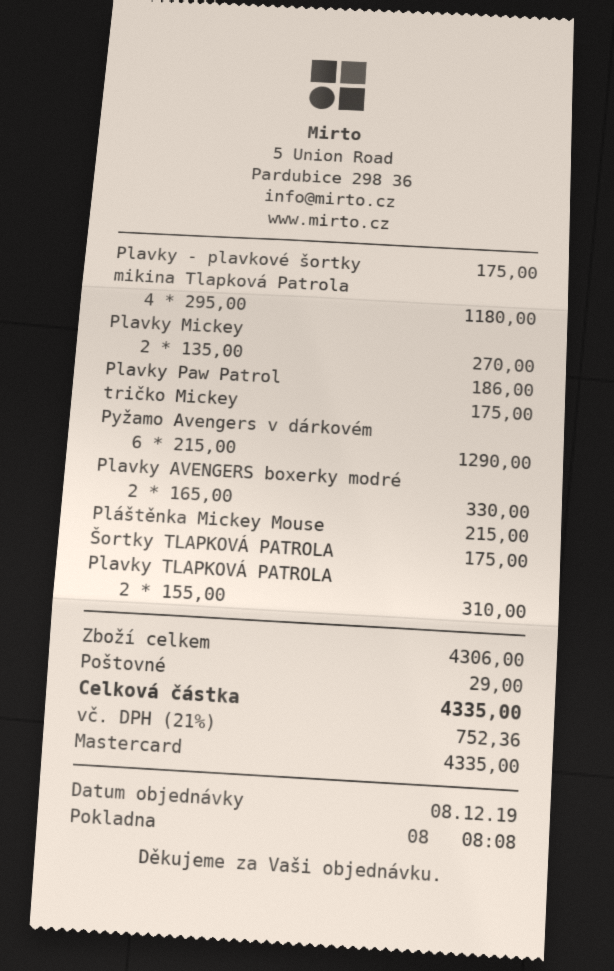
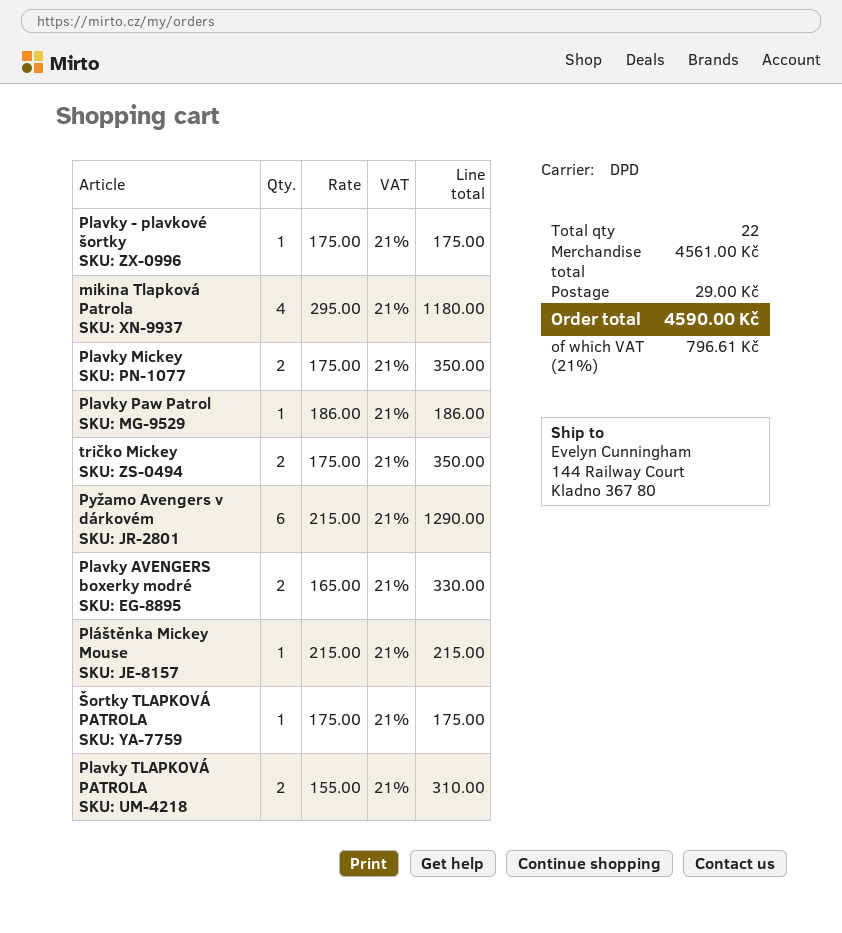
Plavky Mickey: 2 x 135.00 = 270.00 -> 2 x 175.00 = 350.00
tričko Mickey: 1 x 175.00 = 175.00 -> 2 x 175.00 = 350.00
subtotal: 4306.00 -> 4561.00
tax: 21% = 752.36 -> 21% = 796.61
total: 4335.00 -> 4590.00

